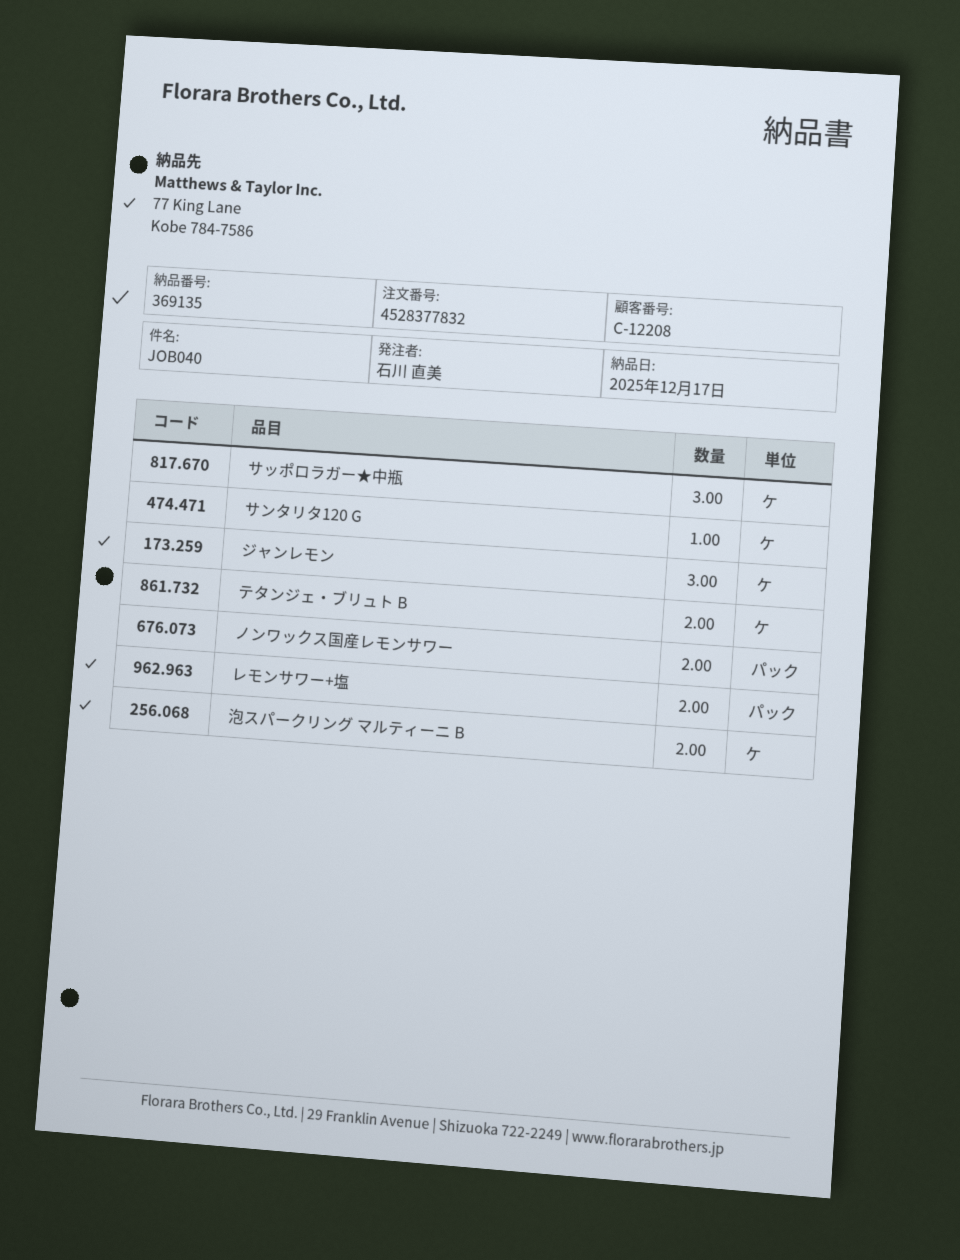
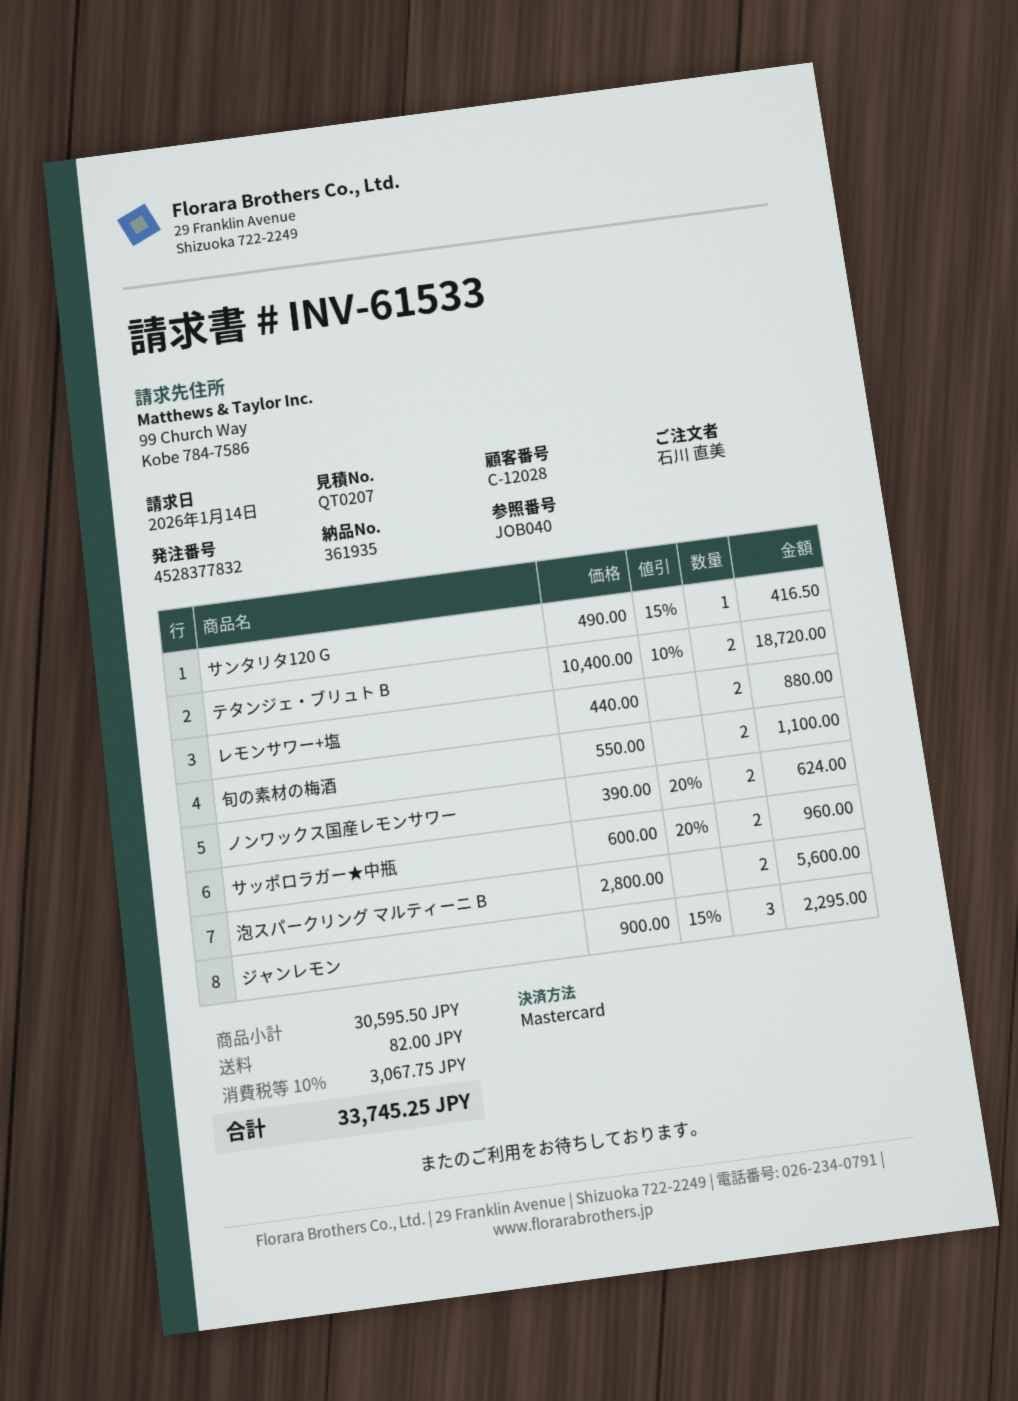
delivery note number: 369135 -> 361935
customer number: C-12208 -> C-12028
サッポロラガー★中瓶: 3 -> 2
旬の素材の梅酒: none -> 2

